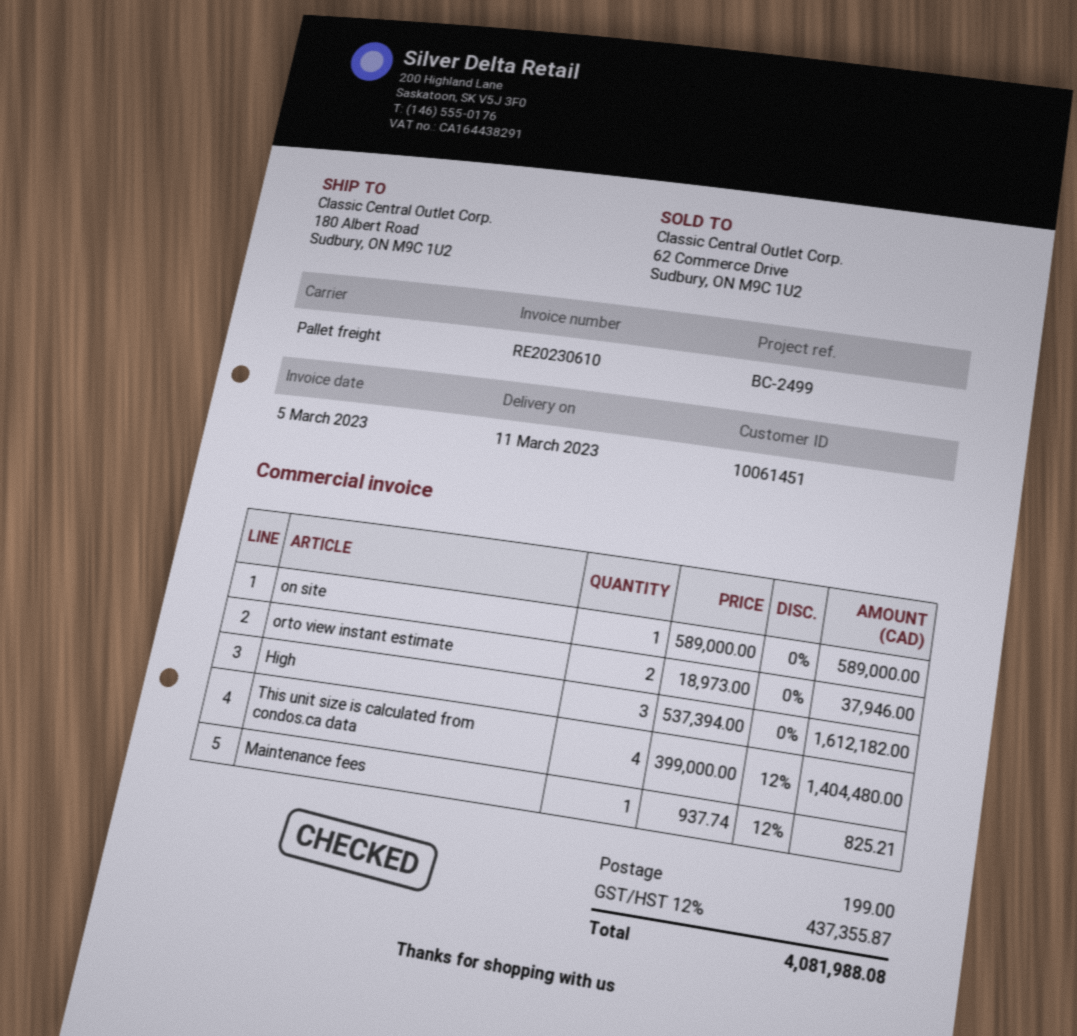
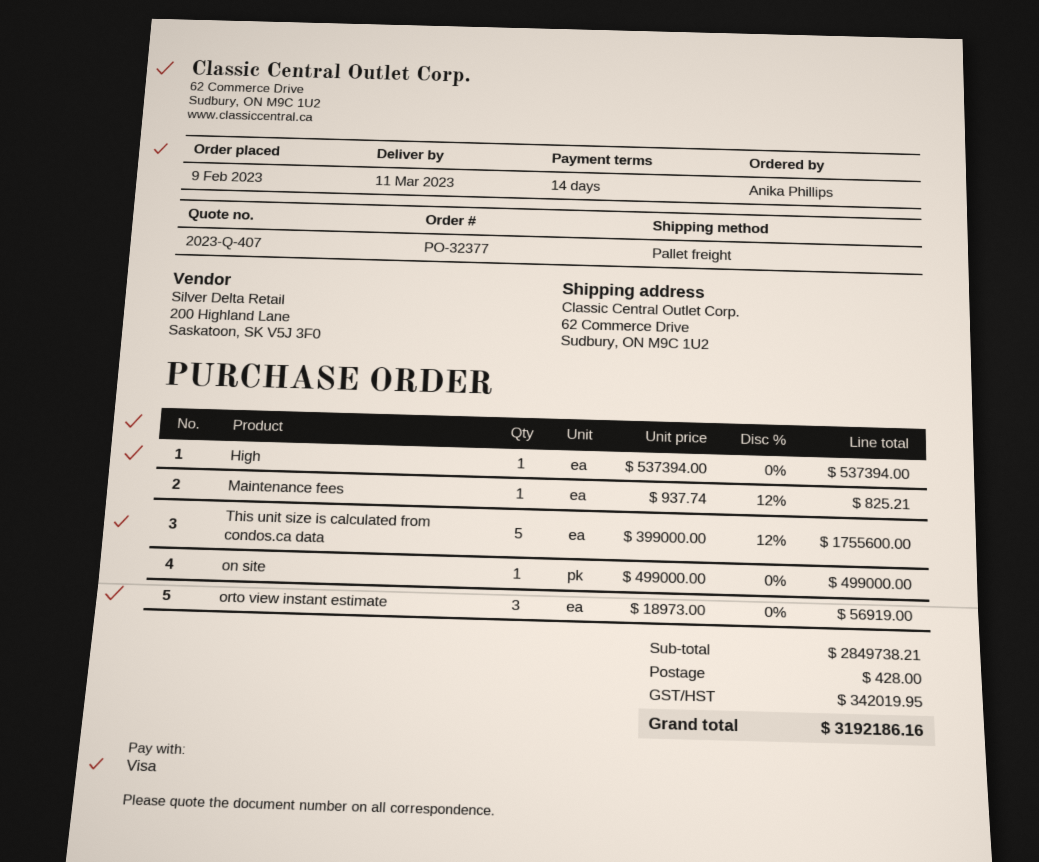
ship to: 180 Albert Road, Sudbury, ON M9C 1U2 -> 62 Commerce Drive, Sudbury, ON M9C 1U2
on site: 1 x 589000.00 = 589000.00 -> 1 x 499000.00 = 499000.00
orto view instant estimate: 2 x 18973.00 = 37946.00 -> 3 x 18973.00 = 56919.00
High: 3 x 537394.00 = 1612182.00 -> 1 x 537394.00 = 537394.00
This unit size is calculated from condos.ca data: 4 x 399000.00 - 12% = 1404480.00 -> 5 x 399000.00 - 12% = 1755600.00
shipping: 199.00 -> 428.00
tax: 437355.87 -> 342019.95
total: 4081988.08 -> 3192186.16

